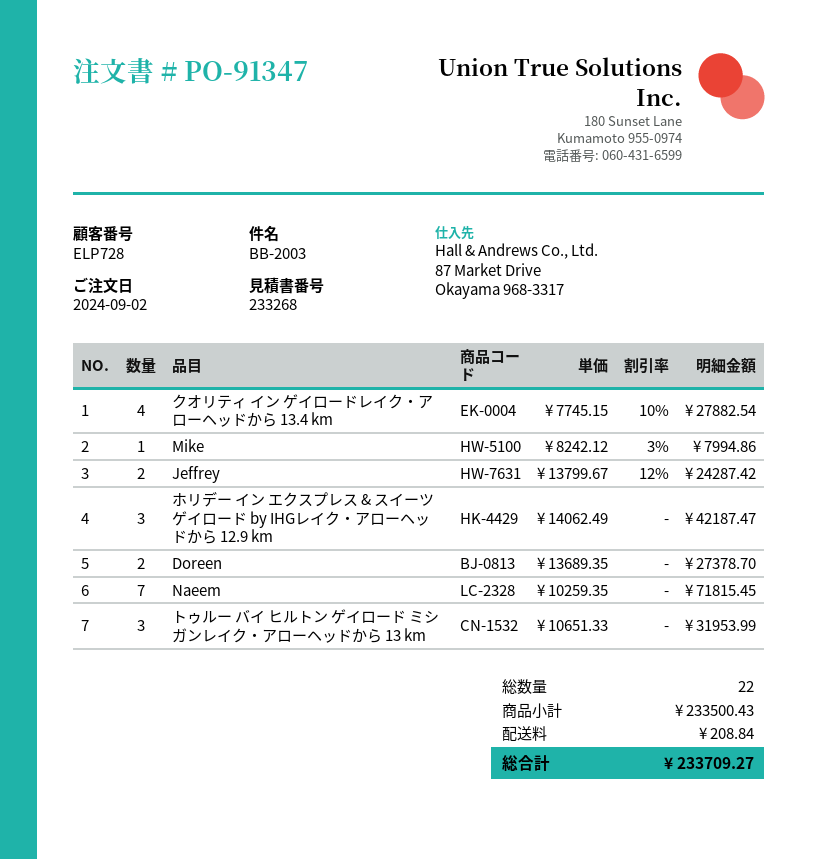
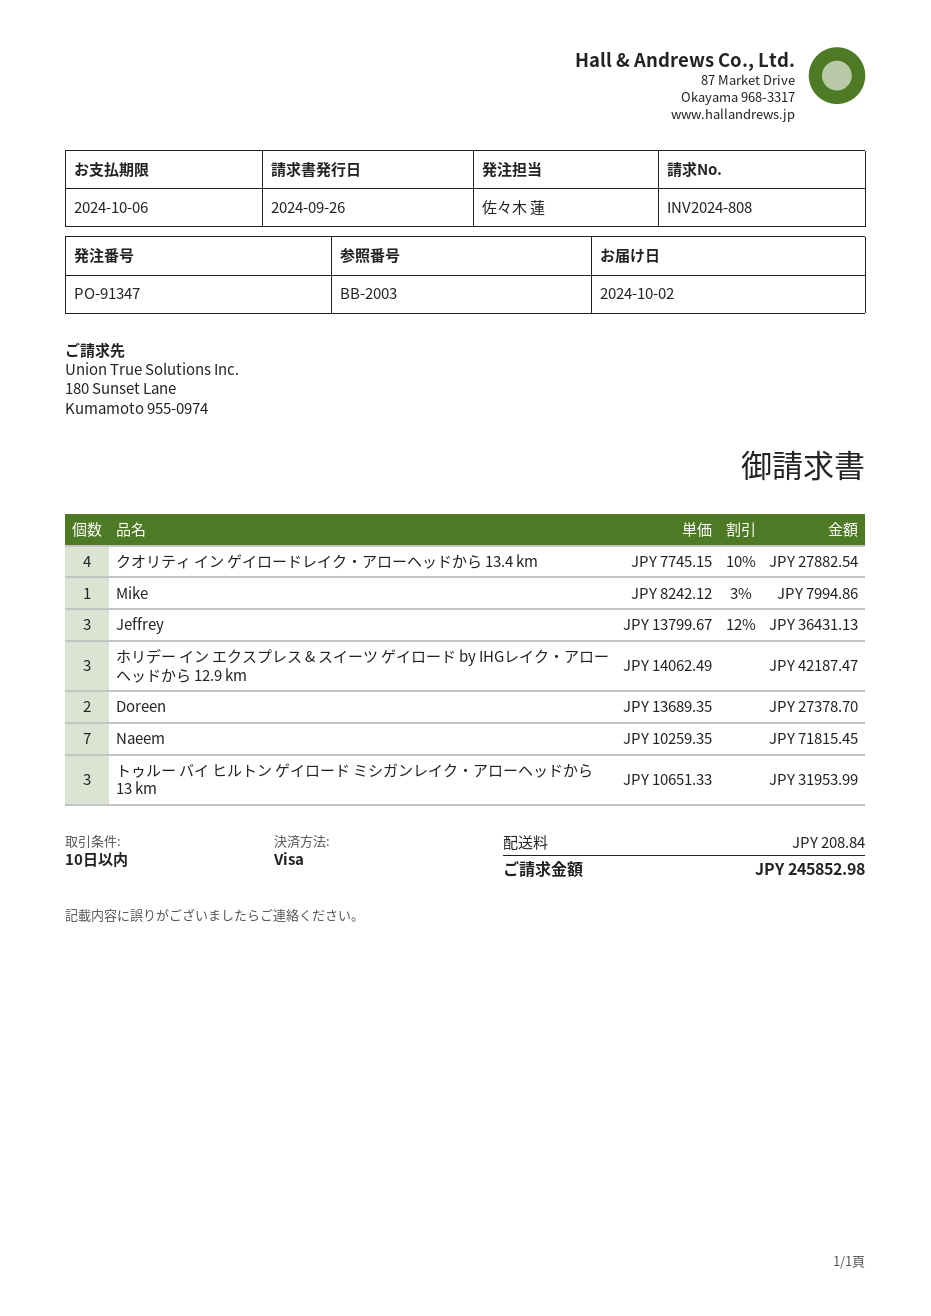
Jeffrey: 2 x 13799.67 - 12% = 24287.42 -> 3 x 13799.67 - 12% = 36431.13
total: 233709.27 -> 245852.98

